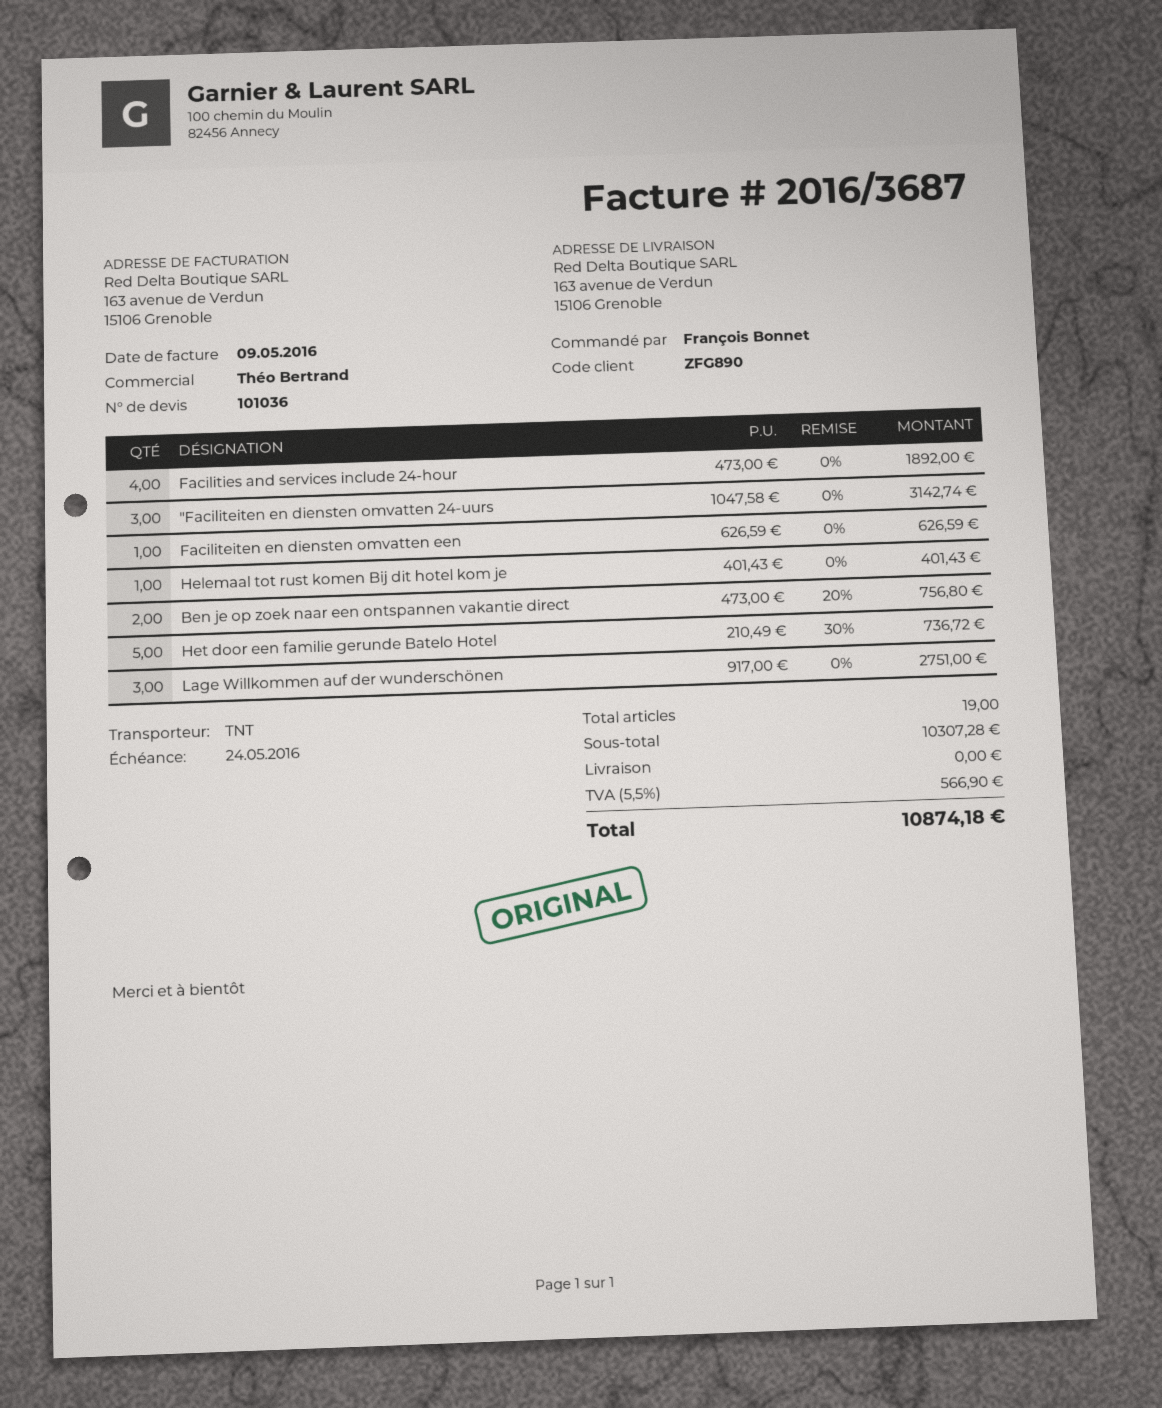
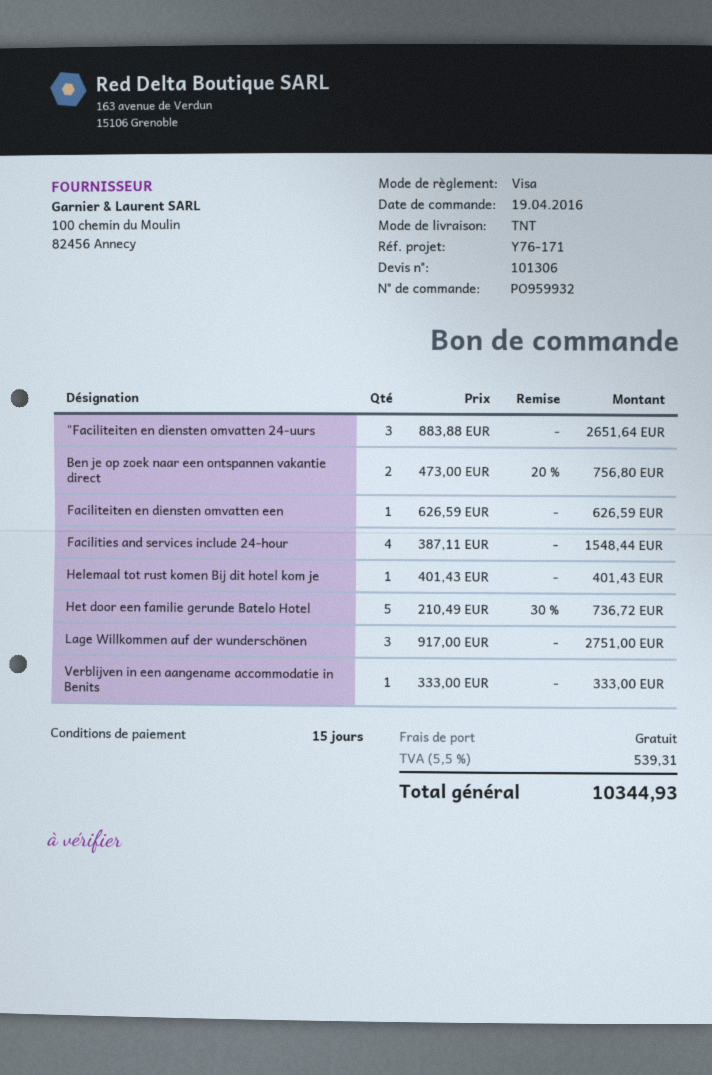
quote number: 101036 -> 101306
Facilities and services include 24-hour: 4 x 473.00 = 1892.00 -> 4 x 387.11 = 1548.44
"Faciliteiten en diensten omvatten 24-uurs: 3 x 1047.58 = 3142.74 -> 3 x 883.88 = 2651.64
Verblijven in een aangename accommodatie in Benits: none -> 1 x 333.00 = 333.00
tax: 5.5% = 566.90 -> 5.5% = 539.31
total: 10874.18 -> 10344.93

